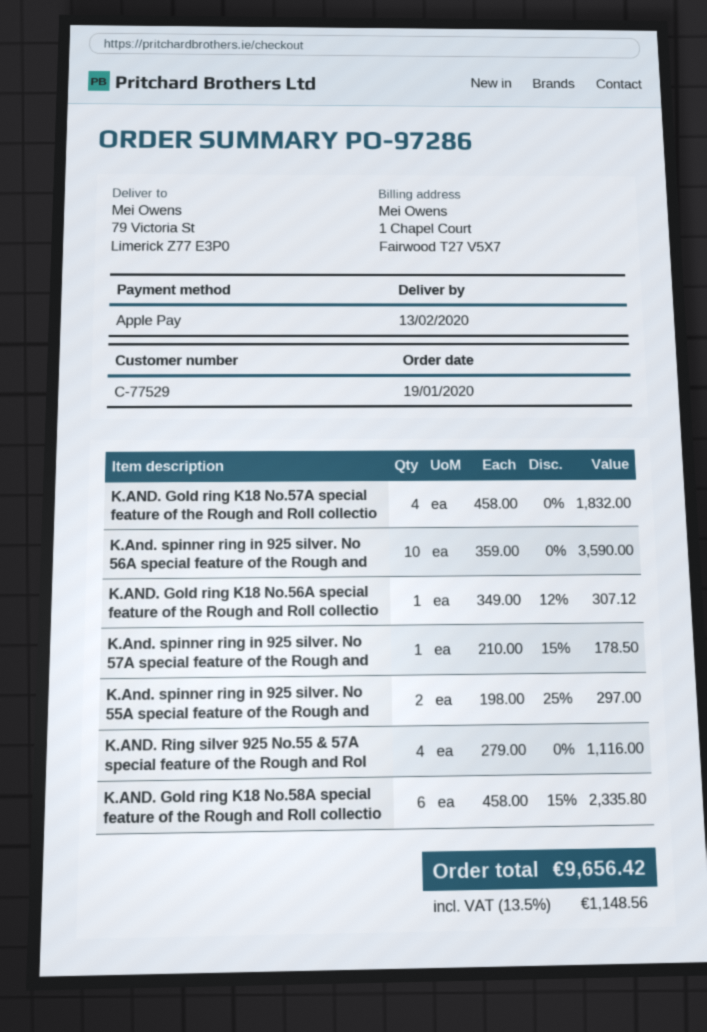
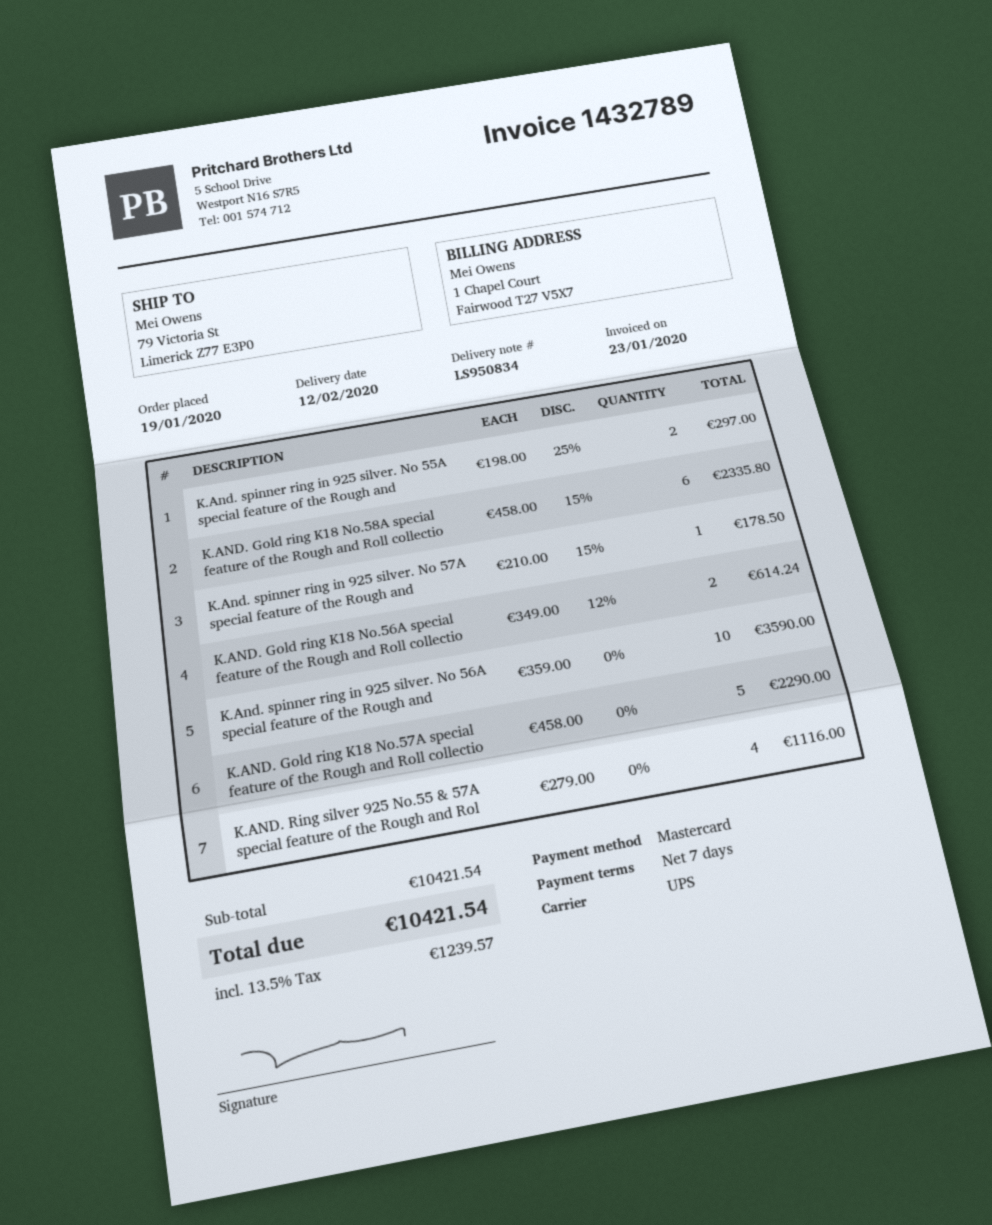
delivery date: 2020-02-13 -> 2020-02-12
payment method: Apple Pay -> Mastercard
K.AND. Gold ring K18 No.57A special feature of the Rough and Roll collectio: 4 x 458.00 = 1832.00 -> 5 x 458.00 = 2290.00
K.AND. Gold ring K18 No.56A special feature of the Rough and Roll collectio: 1 x 349.00 - 12% = 307.12 -> 2 x 349.00 - 12% = 614.24
tax: 13.5% = 1148.56 -> 13.5% = 1239.57
total: 9656.42 -> 10421.54

